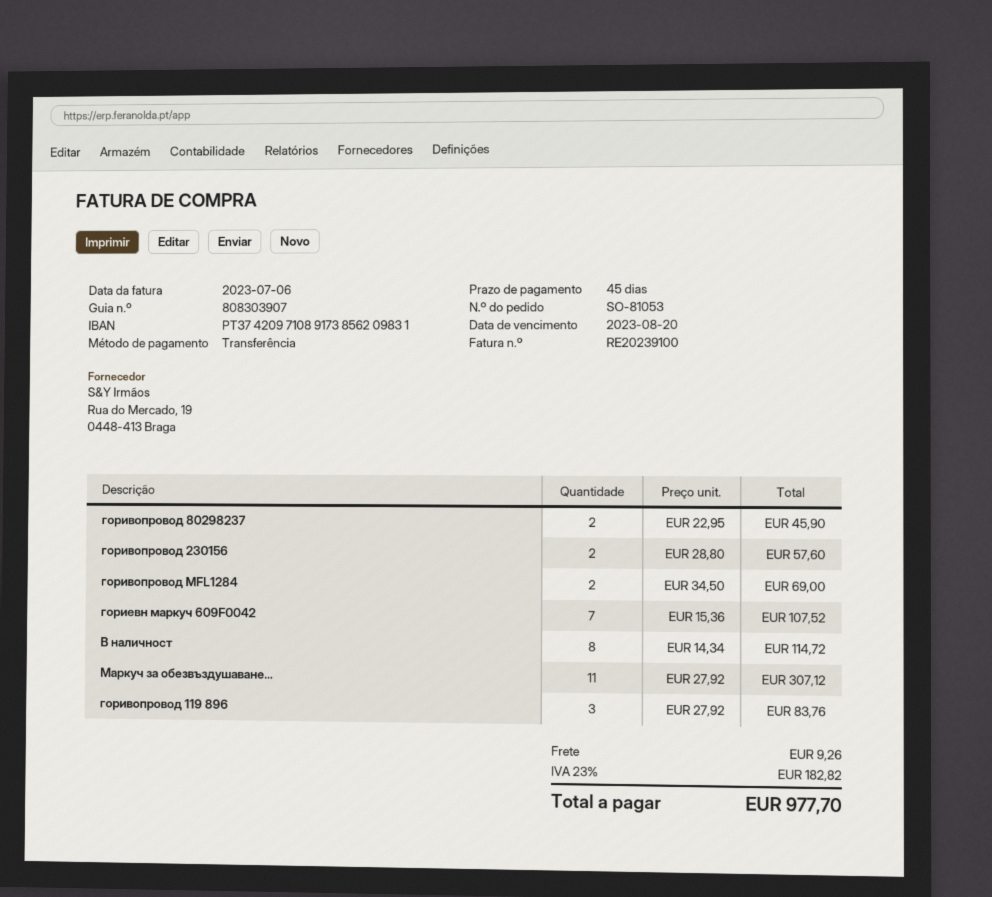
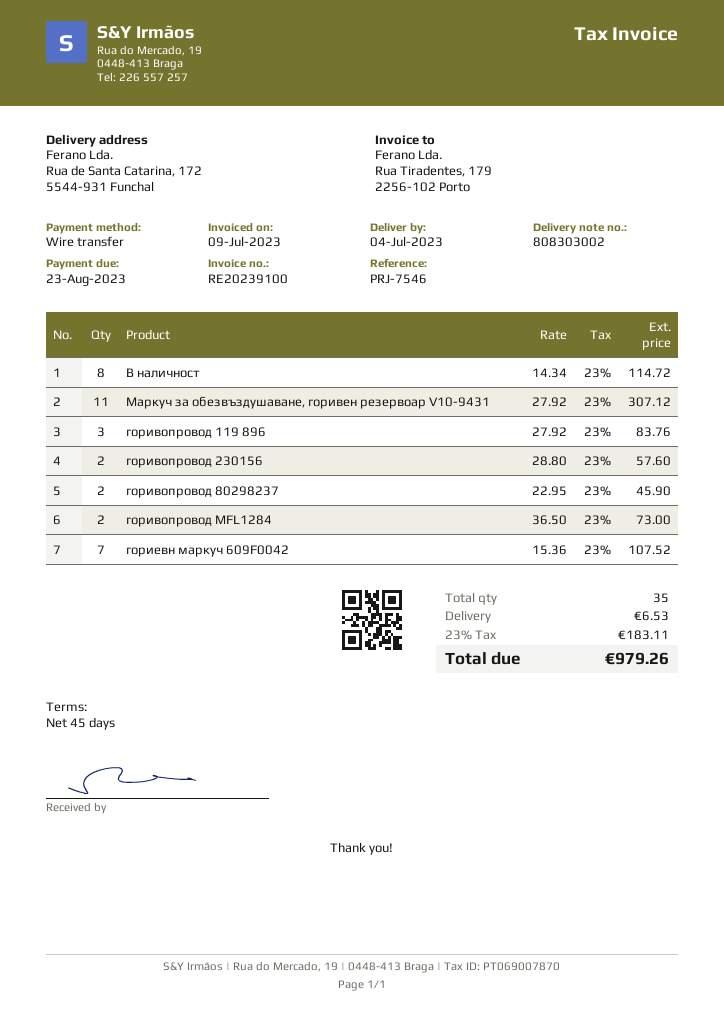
delivery note number: 808303907 -> 808303002
invoice date: 2023-07-06 -> 2023-07-09
due date: 2023-08-20 -> 2023-08-23
горивопровод MFL1284: 2 x 34.50 = 69.00 -> 2 x 36.50 = 73.00
shipping: 9.26 -> 6.53
tax: 23% = 182.82 -> 23% = 183.11
total: 977.70 -> 979.26

